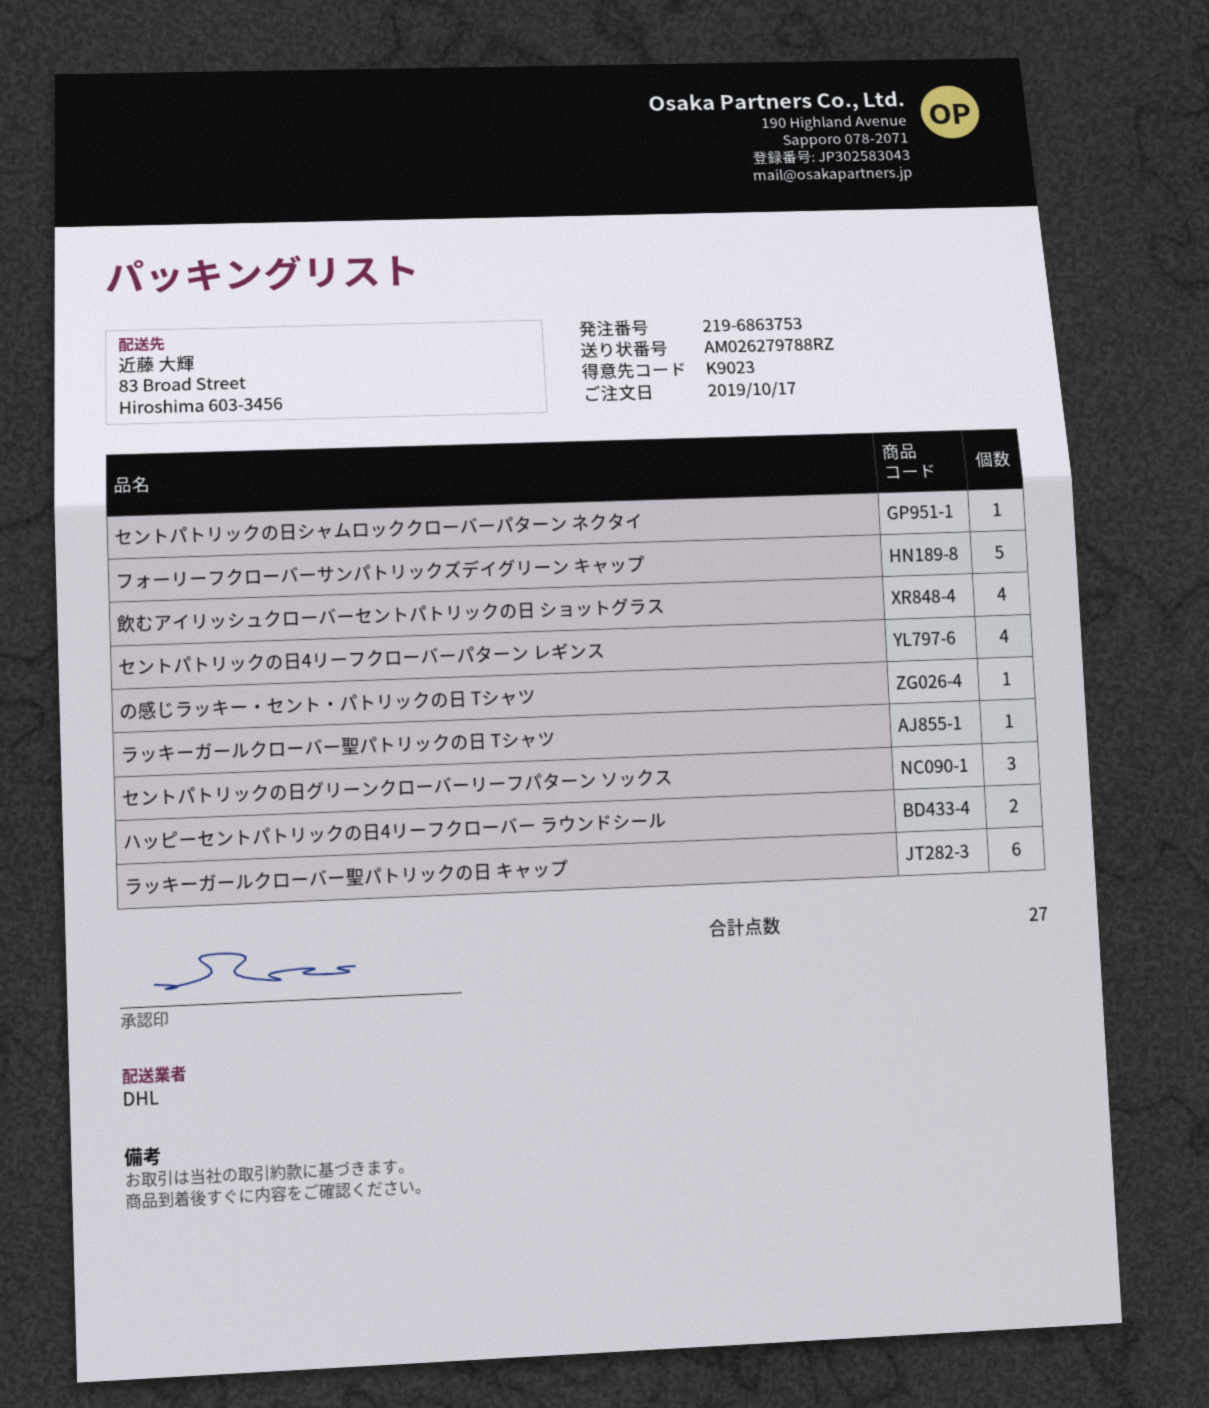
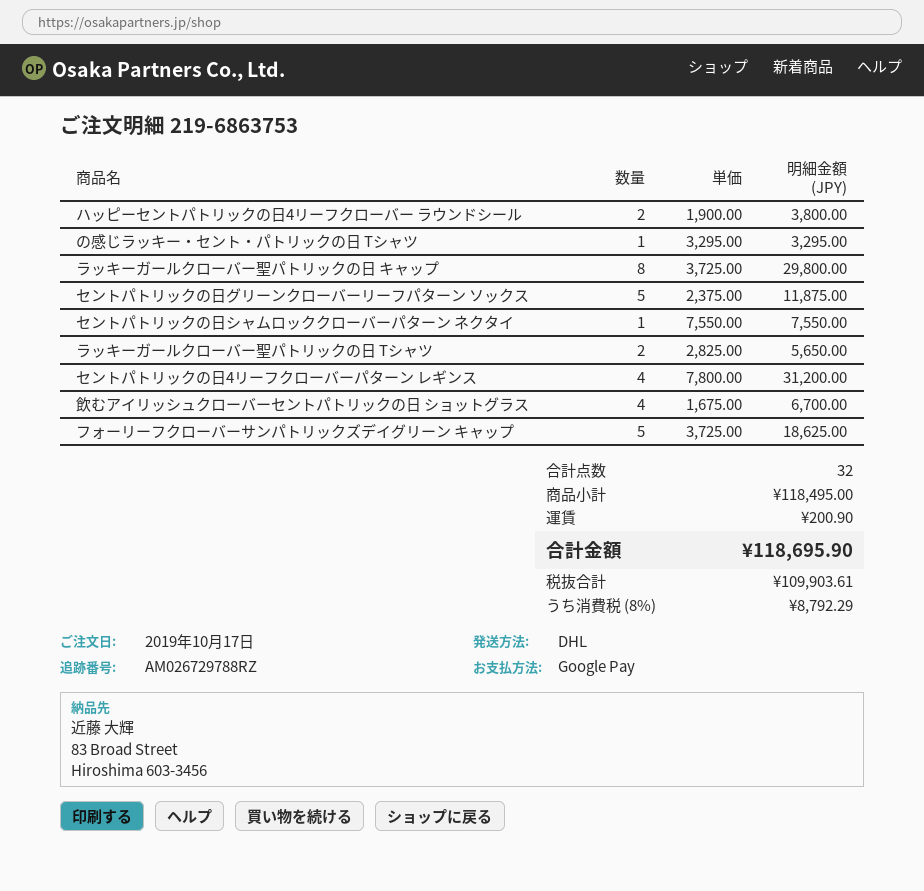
tracking number: AM026279788RZ -> AM026729788RZ
ラッキーガールクローバー聖パトリックの日 Tシャツ: 1 -> 2
セントパトリックの日グリーンクローバーリーフパターン ソックス: 3 -> 5
ラッキーガールクローバー聖パトリックの日 キャップ: 6 -> 8
total quantity: 27 -> 32

